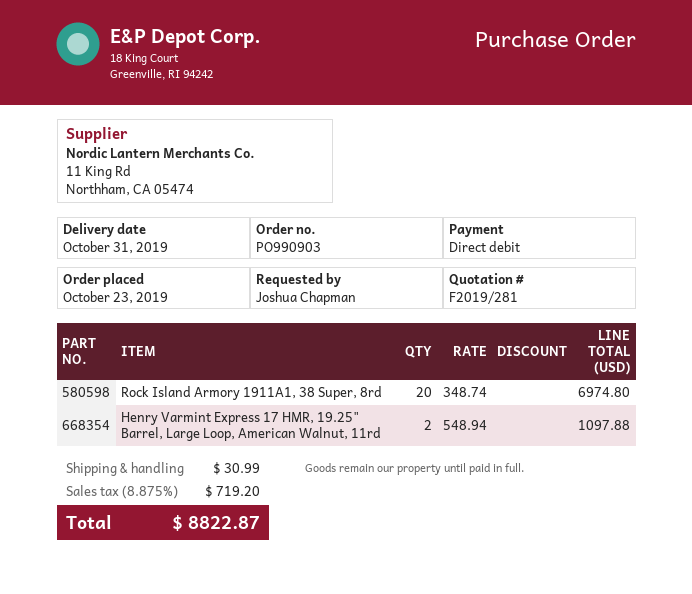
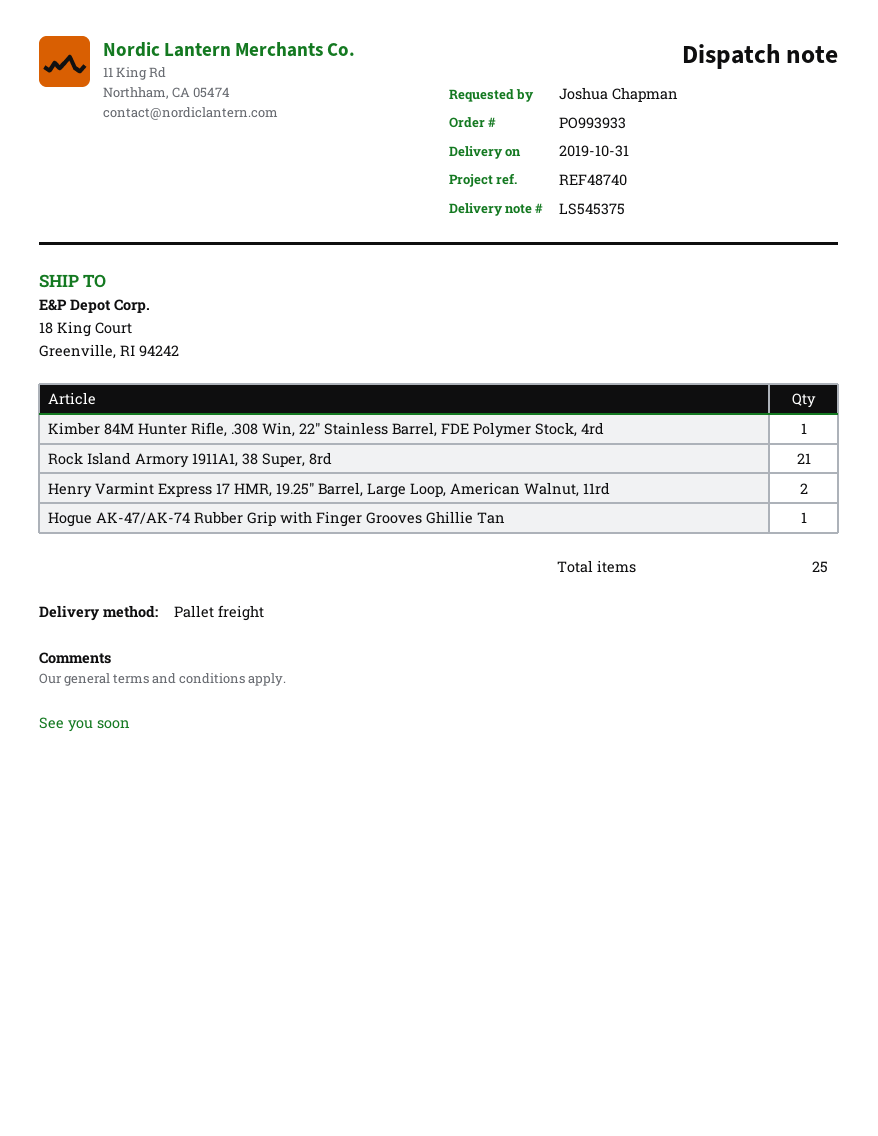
order number: PO990903 -> PO993933
Rock Island Armory 1911A1, 38 Super, 8rd: 20 -> 21
Kimber 84M Hunter Rifle, .308 Win, 22" Stainless Barrel, FDE Polymer Stock, 4rd: none -> 1
Hogue AK-47/AK-74 Rubber Grip with Finger Grooves Ghillie Tan: none -> 1

